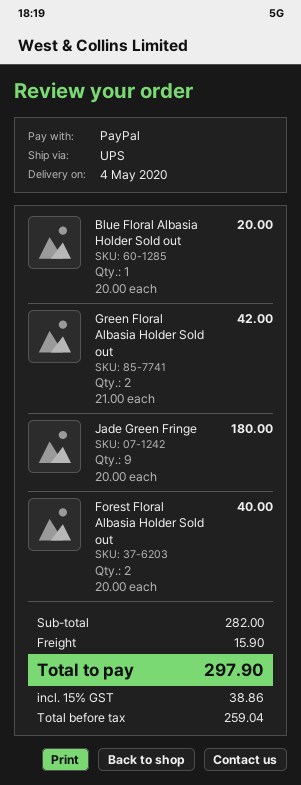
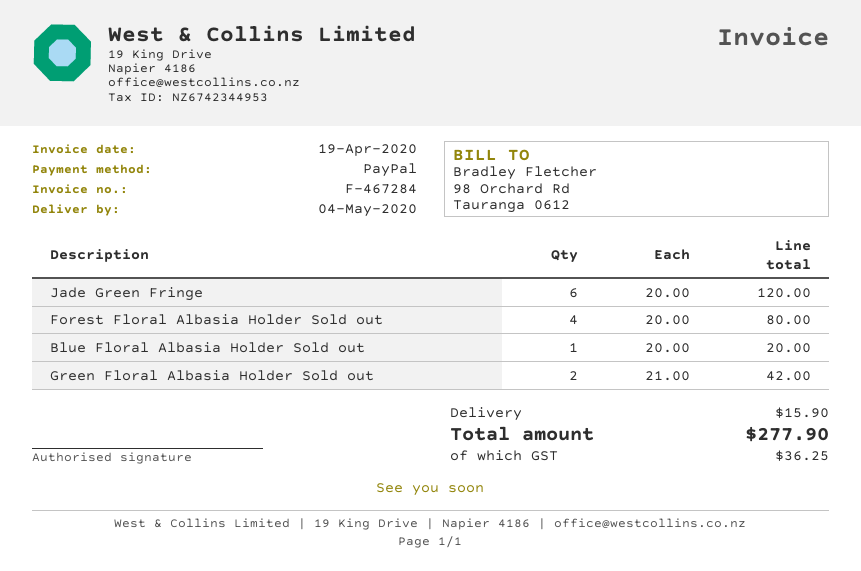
Jade Green Fringe: 9 x 20.00 = 180.00 -> 6 x 20.00 = 120.00
Forest Floral Albasia Holder Sold out: 2 x 20.00 = 40.00 -> 4 x 20.00 = 80.00
tax: 38.86 -> 36.25
total: 297.90 -> 277.90

